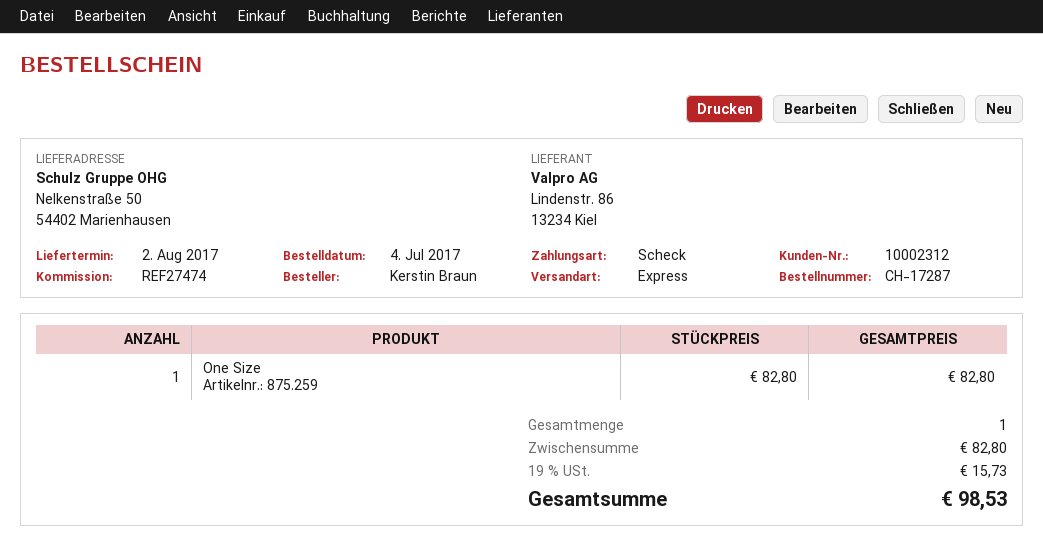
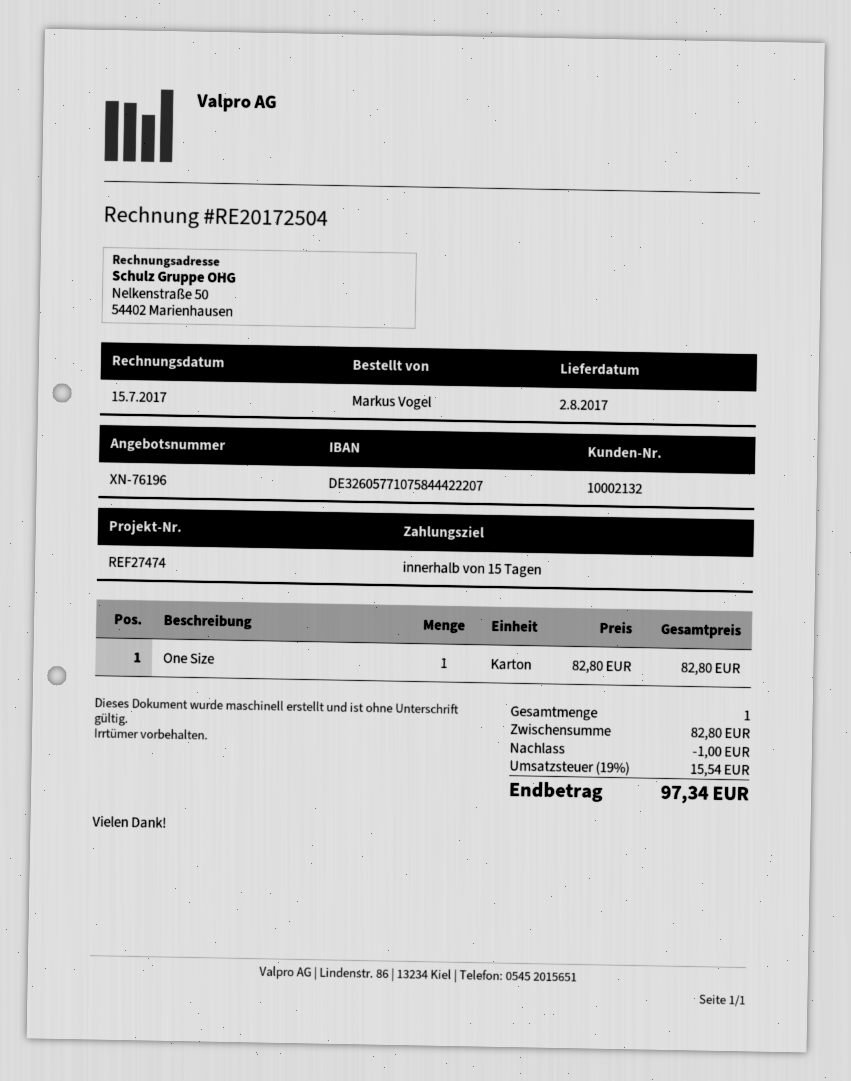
customer number: 10002312 -> 10002132
ordered by: Kerstin Braun -> Markus Vogel
discount: none -> 1.00
tax: 19% = 15.73 -> 19% = 15.54
total: 98.53 -> 97.34

